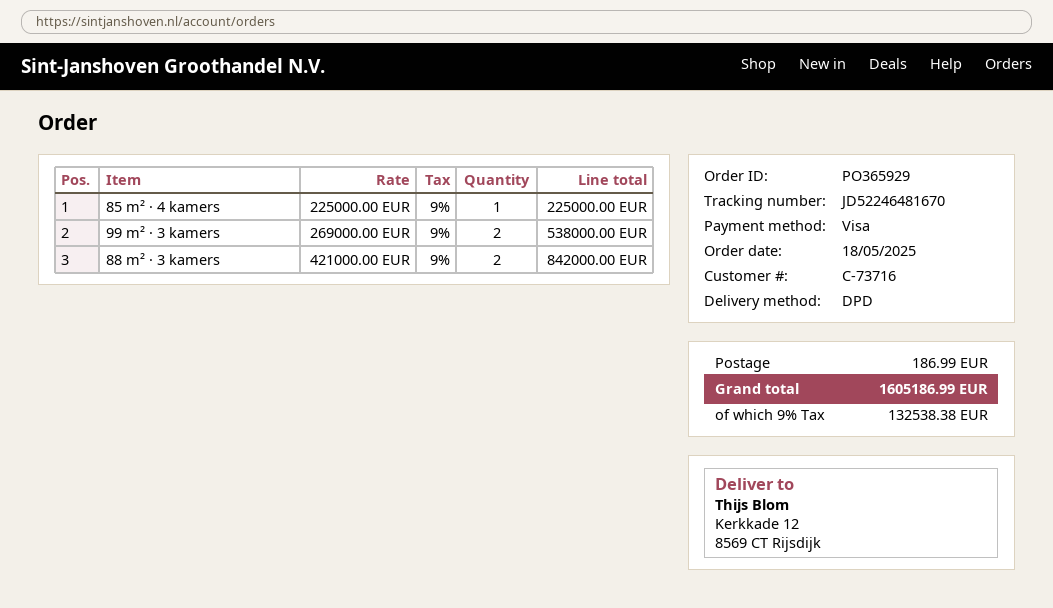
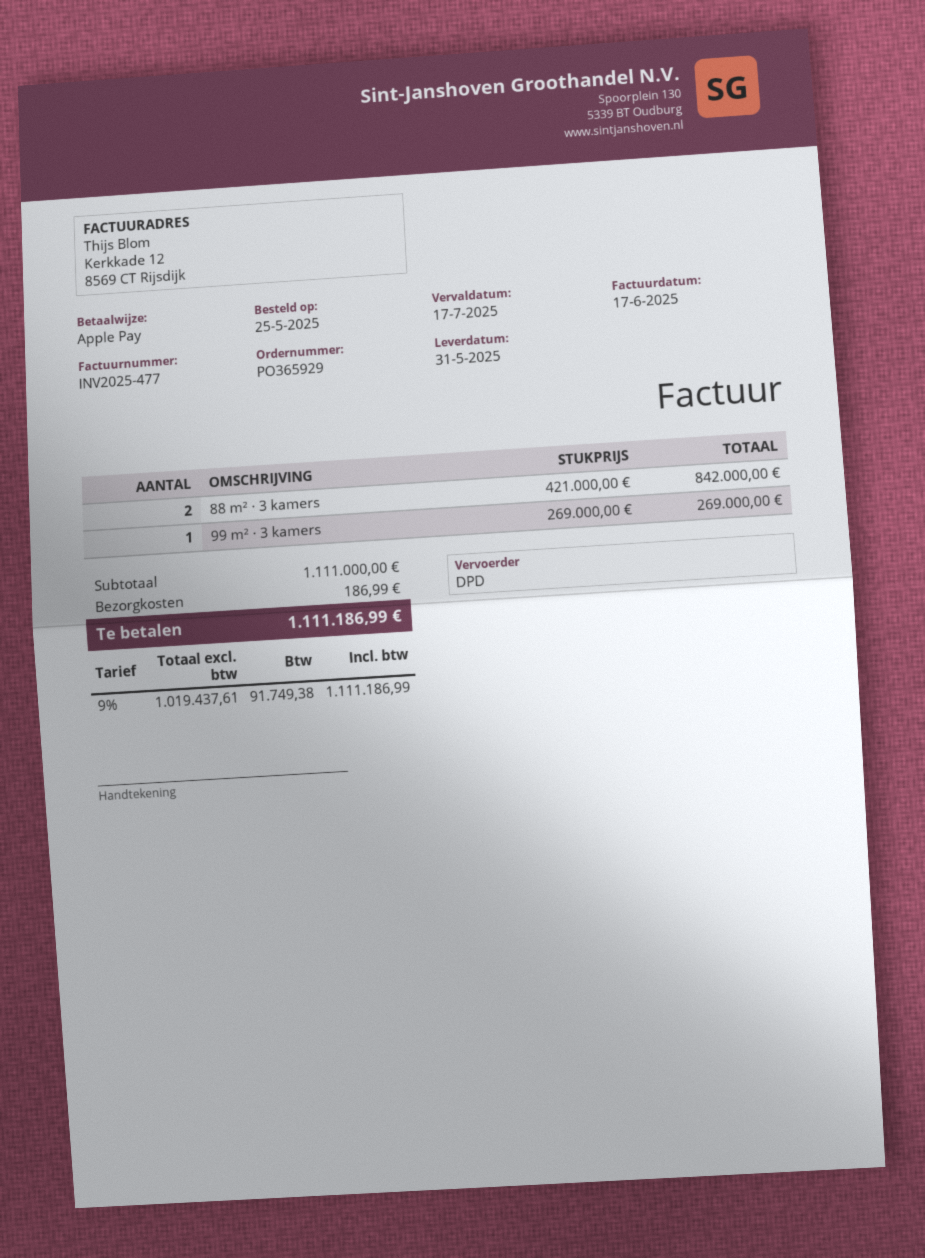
order date: 2025-05-18 -> 2025-05-25
payment method: Visa -> Apple Pay
85 m² · 4 kamers: 1 x 225000.00 = 225000.00 -> none
99 m² · 3 kamers: 2 x 269000.00 = 538000.00 -> 1 x 269000.00 = 269000.00
tax: 9% = 132538.38 -> 9% = 91749.38
total: 1605186.99 -> 1111186.99

